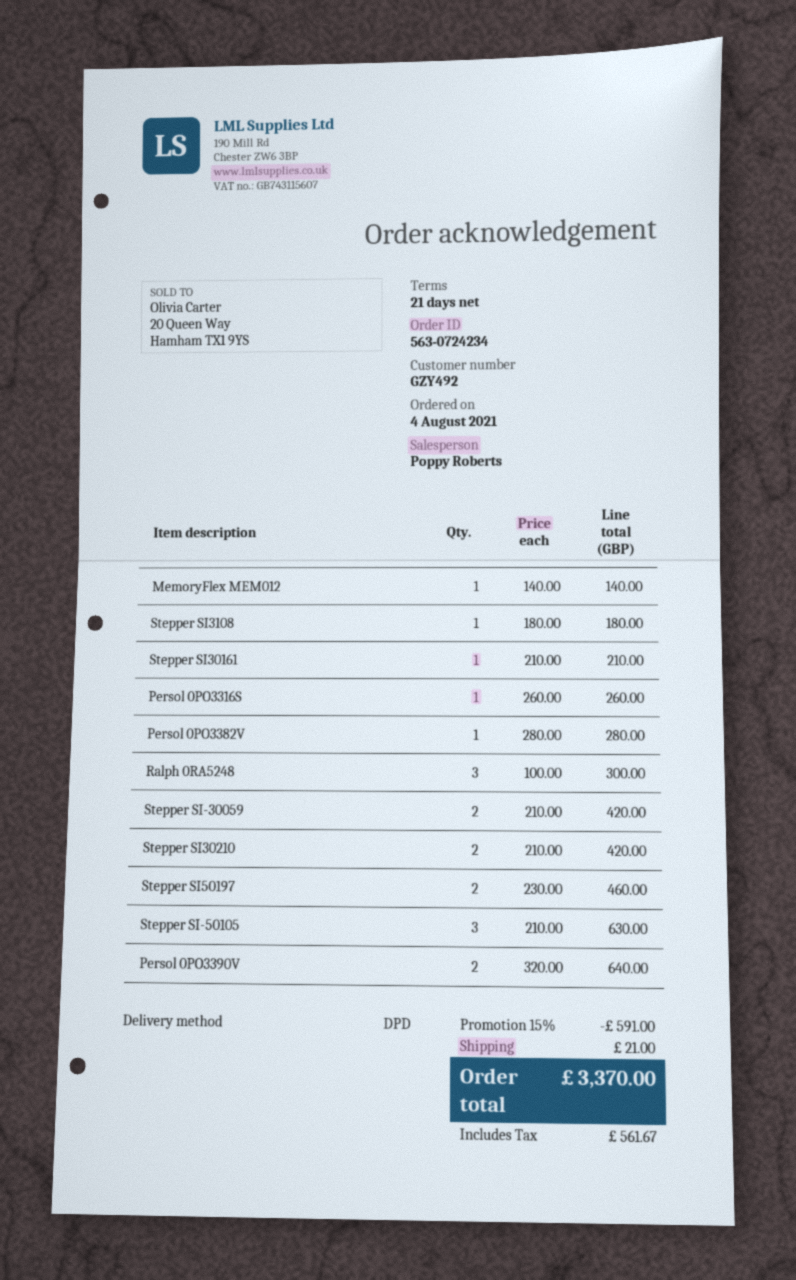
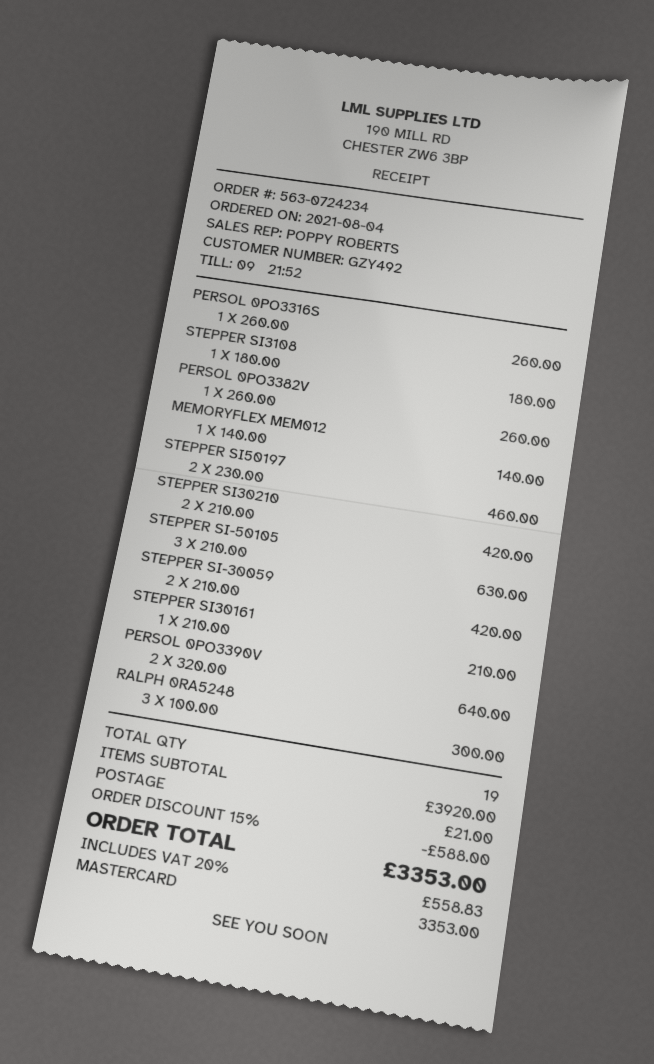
Persol 0PO3382V: 1 x 280.00 = 280.00 -> 1 x 260.00 = 260.00
discount: 15% = 591.00 -> 15% = 588.00
tax: 561.67 -> 558.83
total: 3370.00 -> 3353.00

